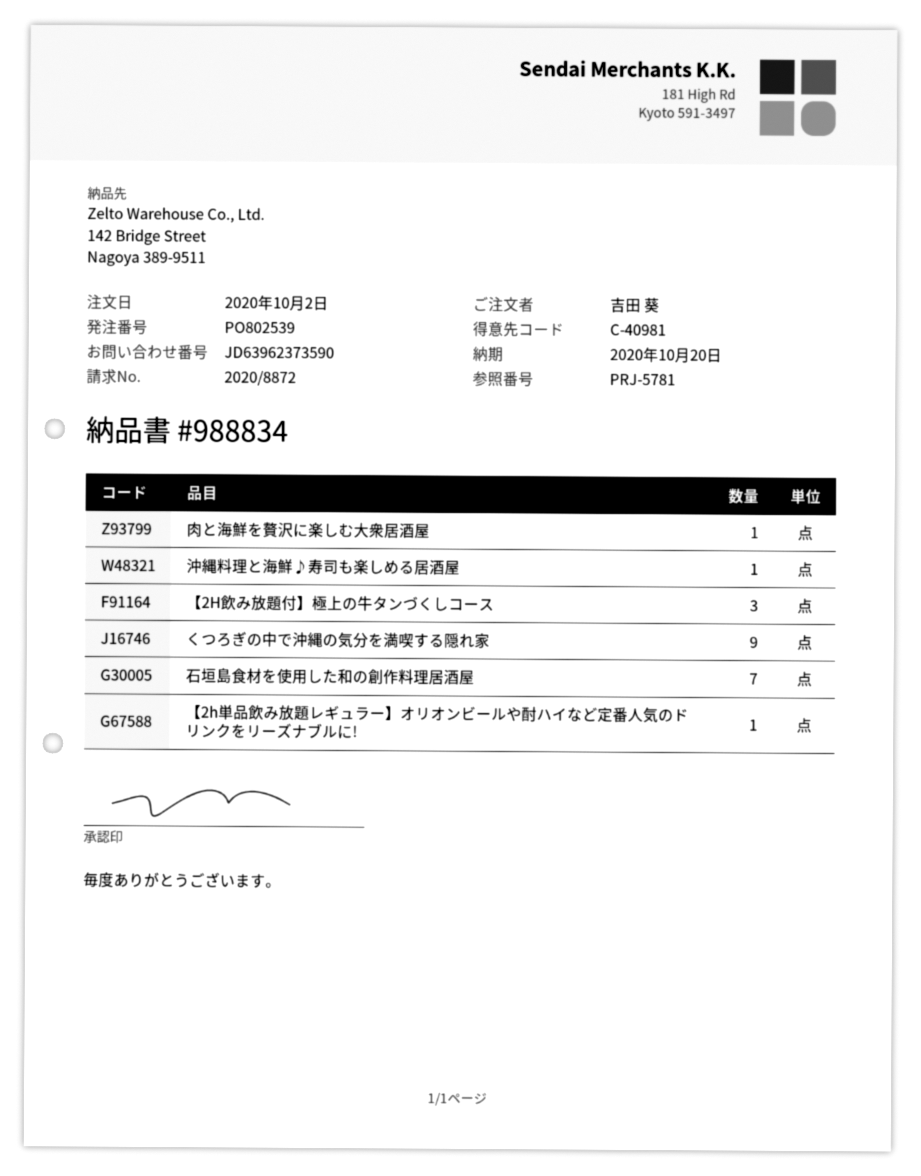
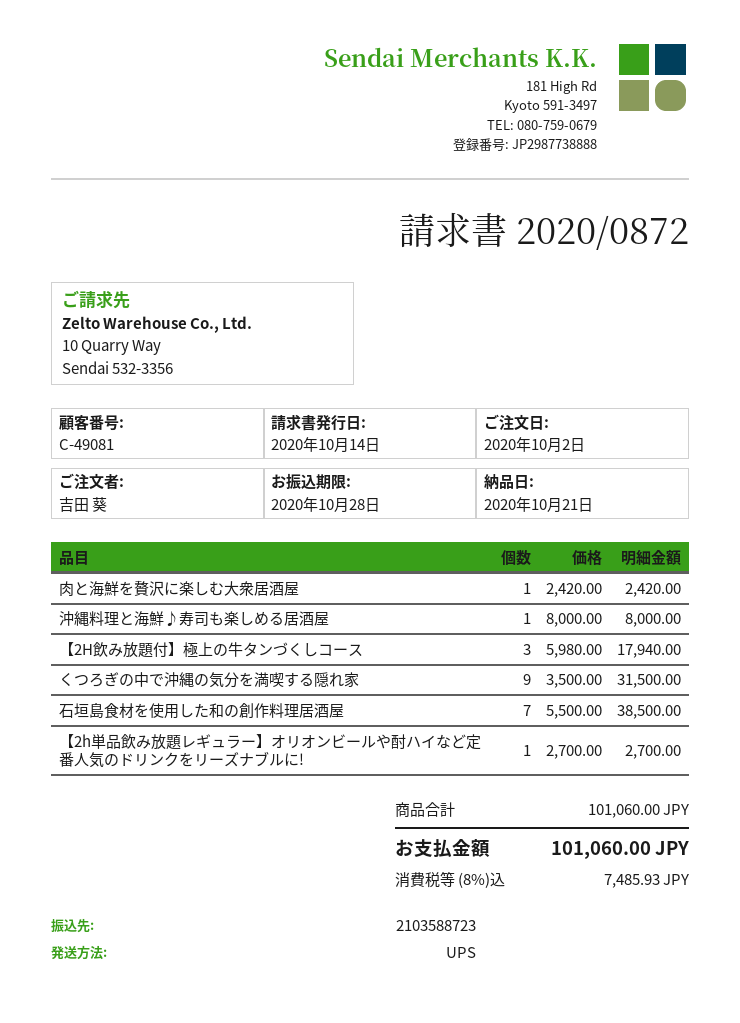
delivery date: 2020-10-20 -> 2020-10-21
invoice number: 2020/8872 -> 2020/0872
customer number: C-40981 -> C-49081

